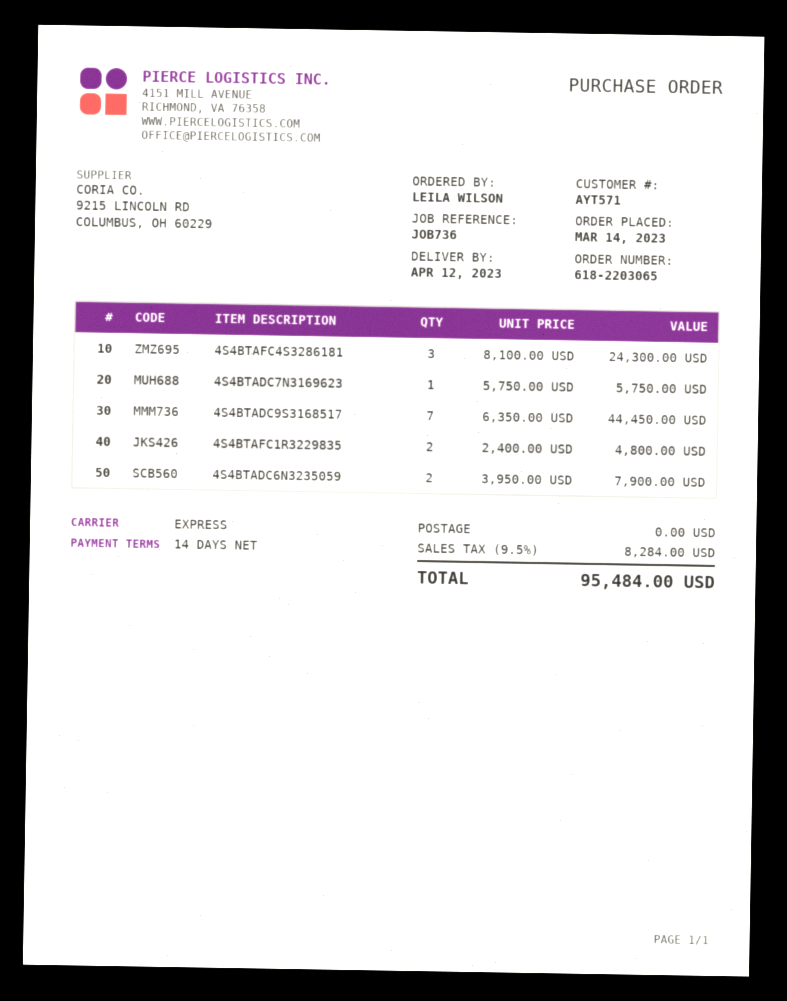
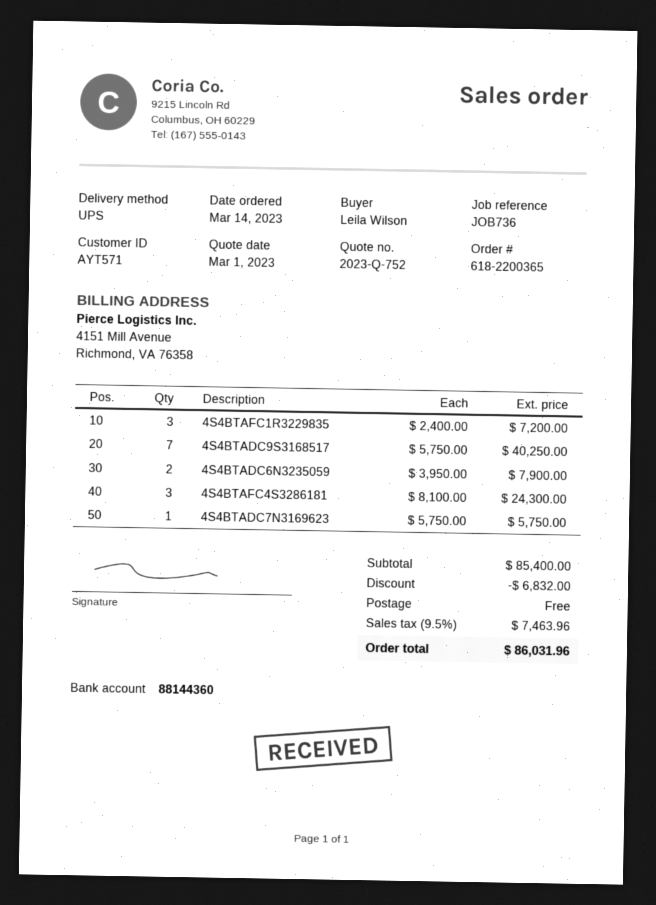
order number: 618-2203065 -> 618-2200365
shipping method: express -> UPS
4S4BTADC9S3168517: 7 x 6350.00 = 44450.00 -> 7 x 5750.00 = 40250.00
4S4BTAFC1R3229835: 2 x 2400.00 = 4800.00 -> 3 x 2400.00 = 7200.00
discount: none -> 6832.00
tax: 9.5% = 8284.00 -> 9.5% = 7463.96
total: 95484.00 -> 86031.96

